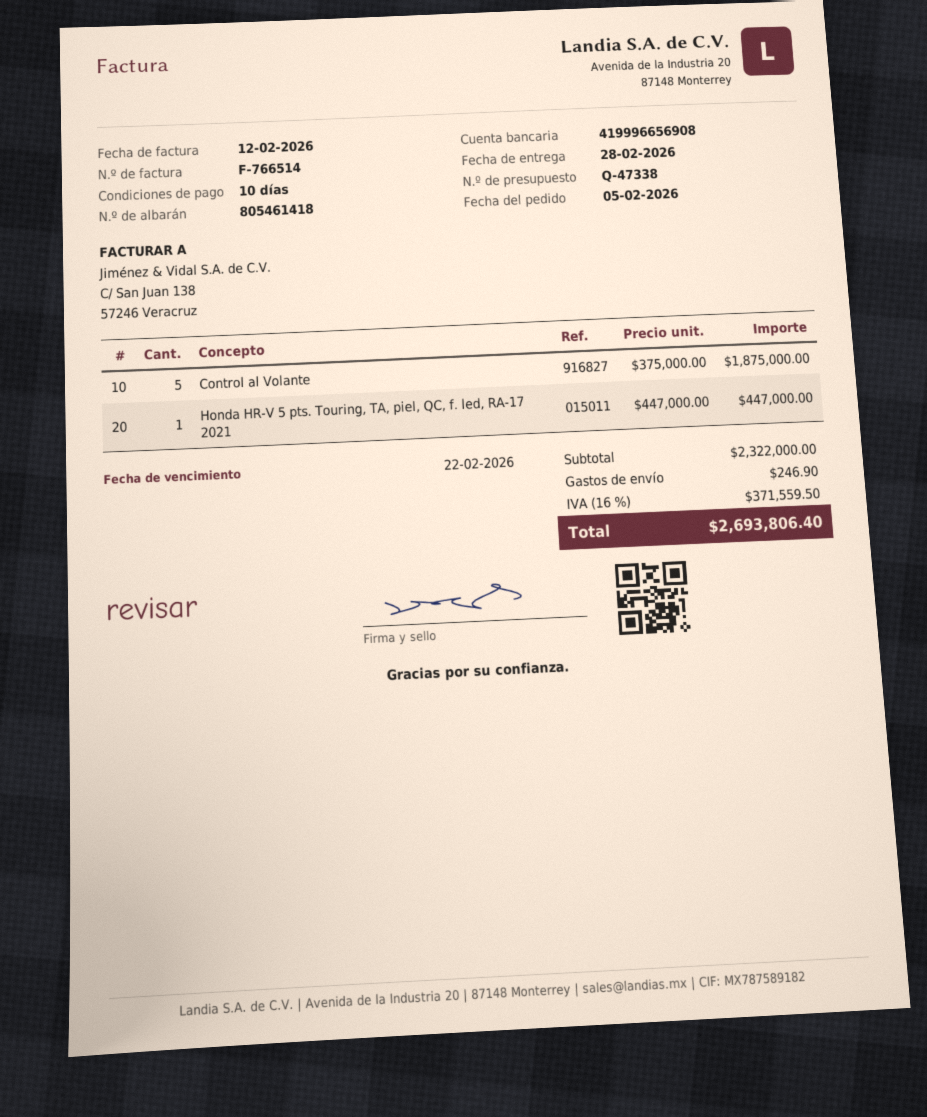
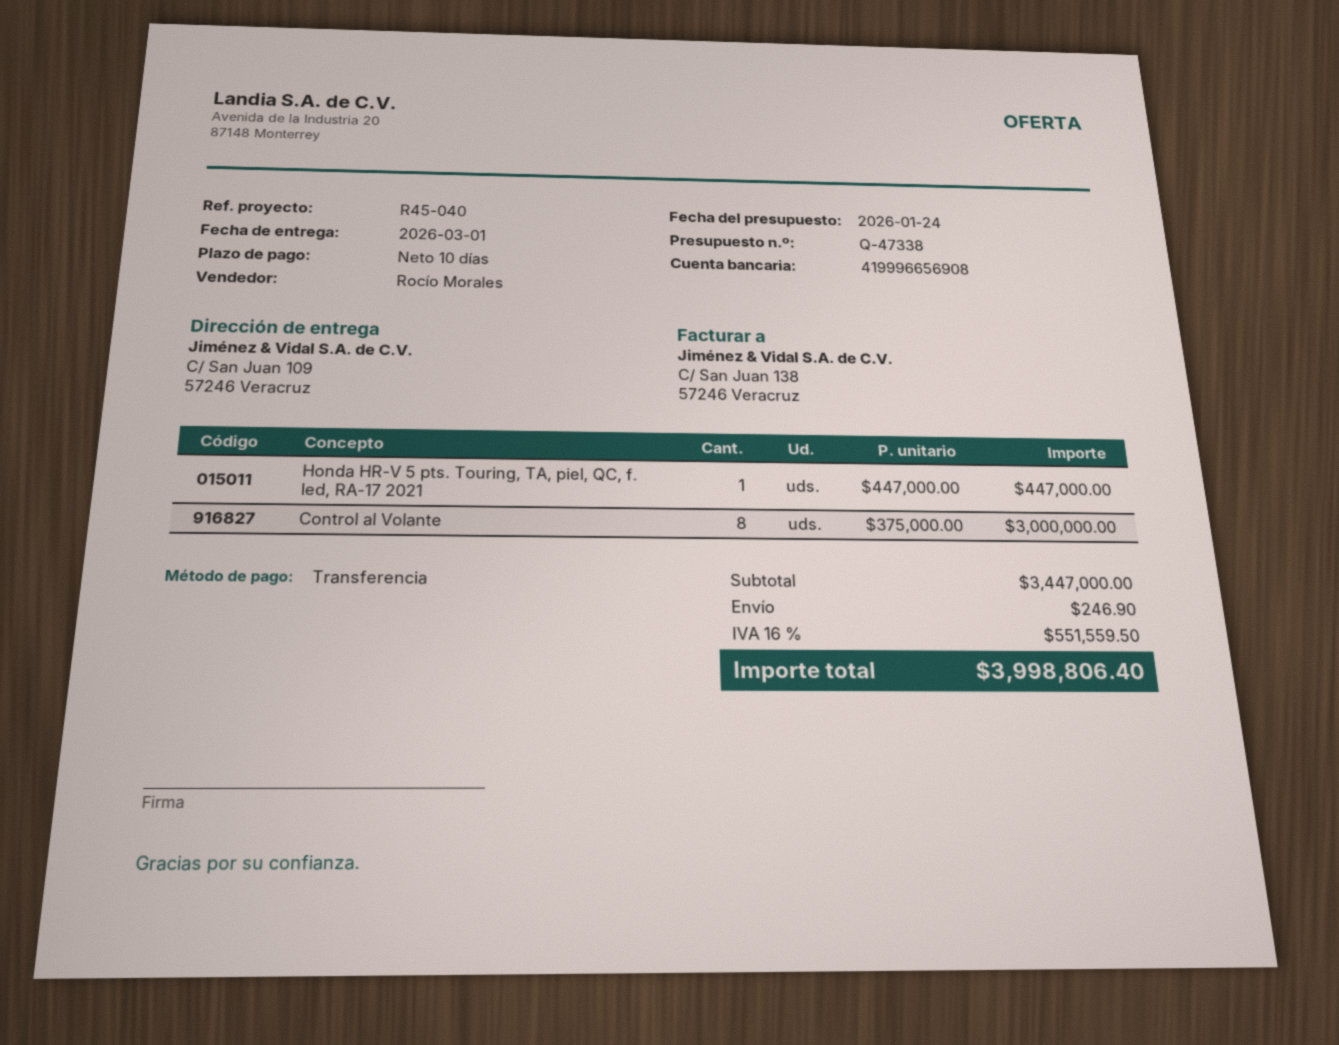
delivery date: 2026-02-28 -> 2026-03-01
Control al Volante: 5 x 375000.00 = 1875000.00 -> 8 x 375000.00 = 3000000.00
subtotal: 2322000.00 -> 3447000.00
tax: 16% = 371559.50 -> 16% = 551559.50
total: 2693806.40 -> 3998806.40

